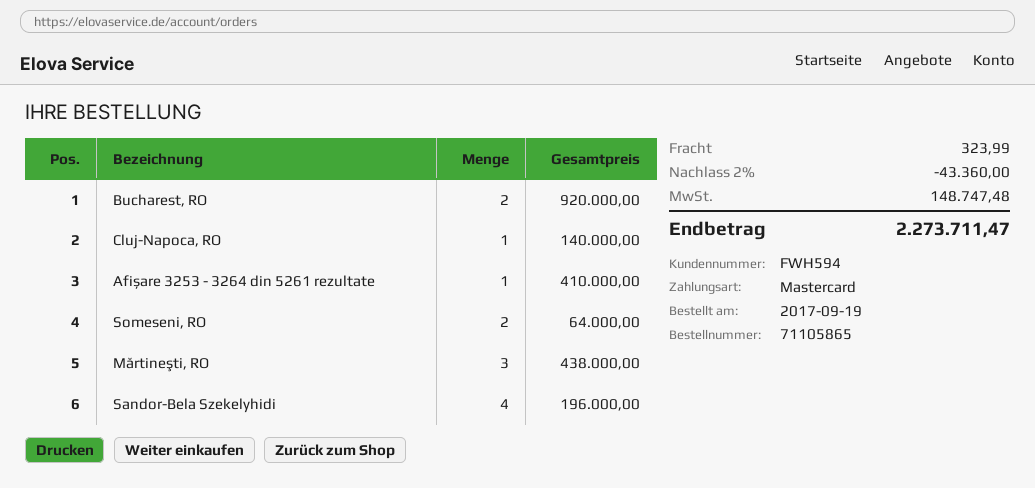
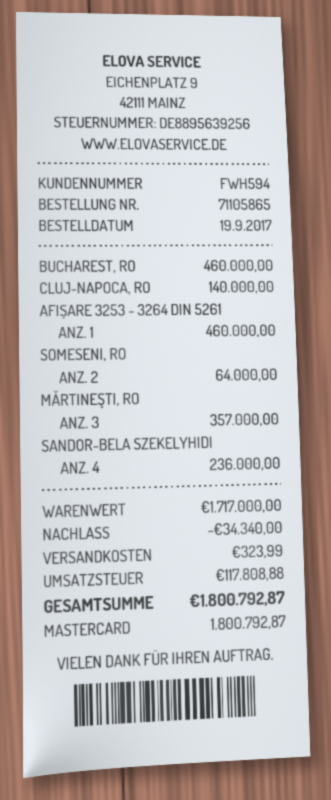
Bucharest, RO: 2 for 920000.00 -> 1 for 460000.00
Afișare 3253 - 3264 din 5261 rezultate: 1 for 410000.00 -> 1 for 460000.00
Mărtineşti, RO: 3 for 438000.00 -> 3 for 357000.00
Sandor-Bela Szekelyhidi: 4 for 196000.00 -> 4 for 236000.00
discount: 43360.00 -> 34340.00
tax: 148747.48 -> 117808.88
total: 2273711.47 -> 1800792.87

